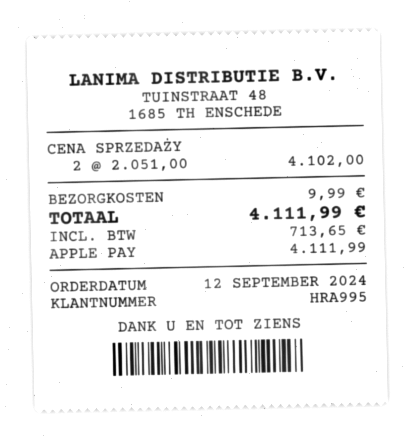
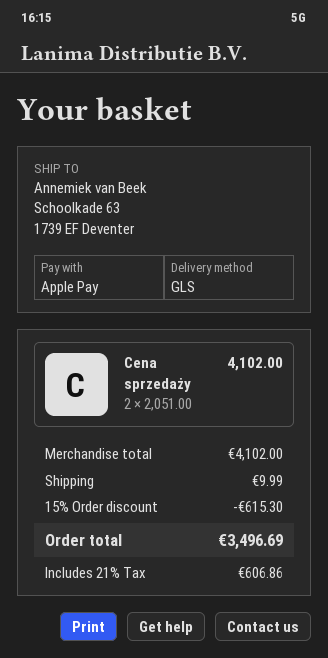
discount: none -> 15% = 615.30
tax: 713.65 -> 606.86
total: 4111.99 -> 3496.69

